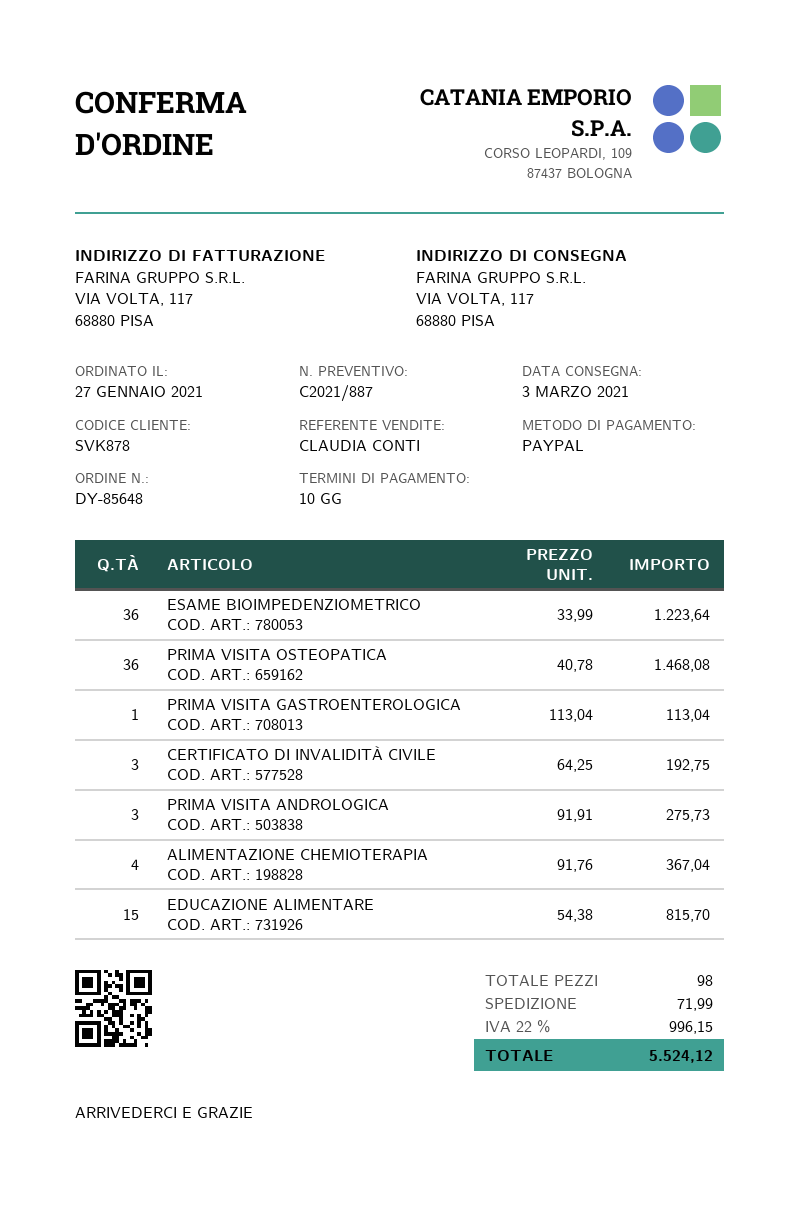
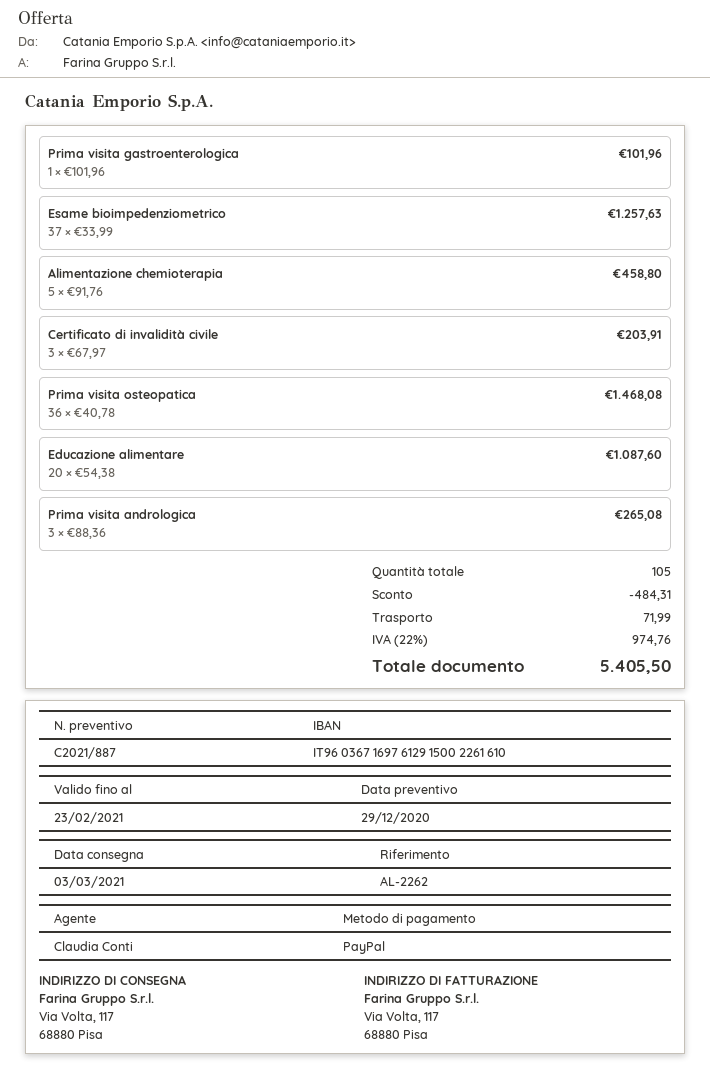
ESAME BIOIMPEDENZIOMETRICO: 36 x 33.99 = 1223.64 -> 37 x 33.99 = 1257.63
PRIMA VISITA GASTROENTEROLOGICA: 1 x 113.04 = 113.04 -> 1 x 101.96 = 101.96
CERTIFICATO DI INVALIDITÀ CIVILE: 3 x 64.25 = 192.75 -> 3 x 67.97 = 203.91
PRIMA VISITA ANDROLOGICA: 3 x 91.91 = 275.73 -> 3 x 88.36 = 265.08
ALIMENTAZIONE CHEMIOTERAPIA: 4 x 91.76 = 367.04 -> 5 x 91.76 = 458.80
EDUCAZIONE ALIMENTARE: 15 x 54.38 = 815.70 -> 20 x 54.38 = 1087.60
total quantity: 98 -> 105
discount: none -> 484.31
tax: 22% = 996.15 -> 22% = 974.76
total: 5524.12 -> 5405.50

